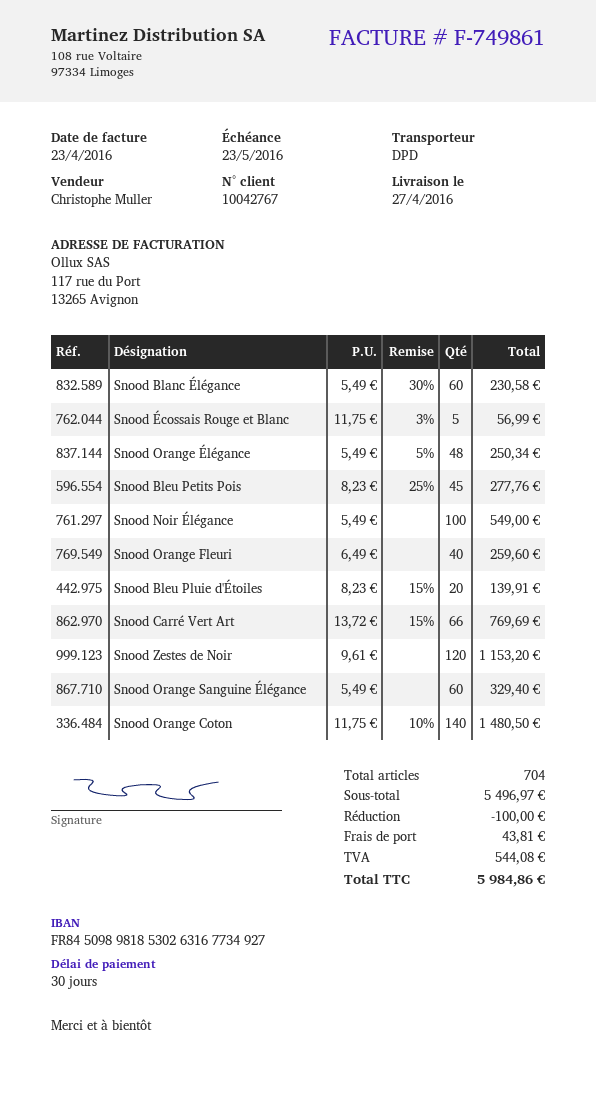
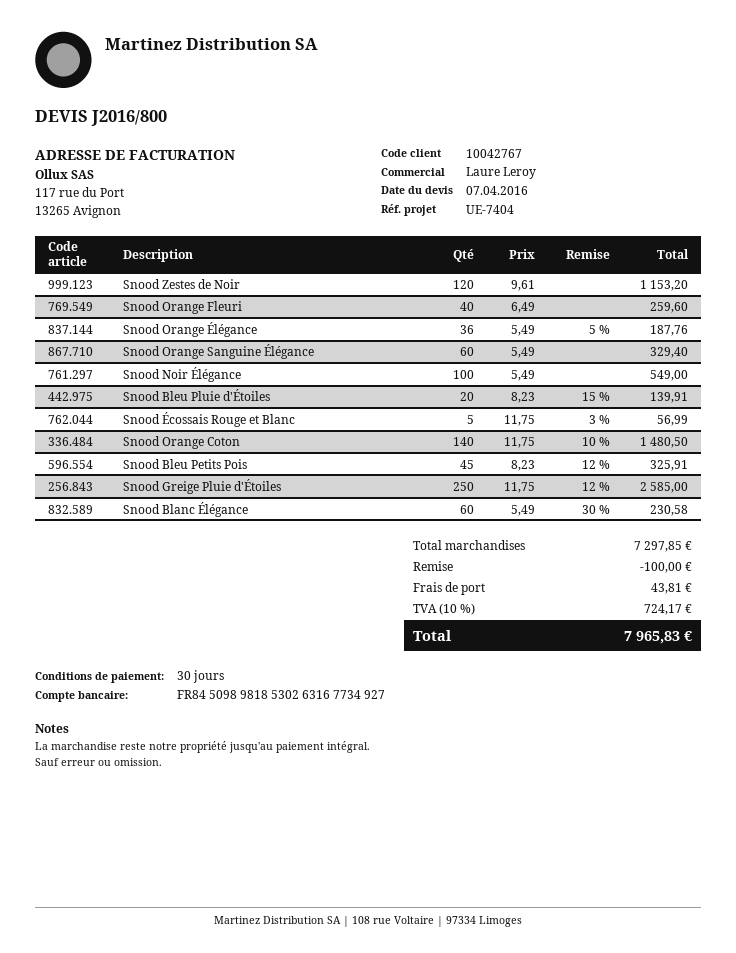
sales rep: Christophe Muller -> Laure Leroy
Snood Orange Élégance: 48 x 5.49 - 5% = 250.34 -> 36 x 5.49 - 5% = 187.76
Snood Bleu Petits Pois: 45 x 8.23 - 25% = 277.76 -> 45 x 8.23 - 12% = 325.91
Snood Carré Vert Art: 66 x 13.72 - 15% = 769.69 -> none
Snood Greige Pluie d'Étoiles: none -> 250 x 11.75 - 12% = 2585.00
subtotal: 5496.97 -> 7297.85
tax: 544.08 -> 724.17
total: 5984.86 -> 7965.83

